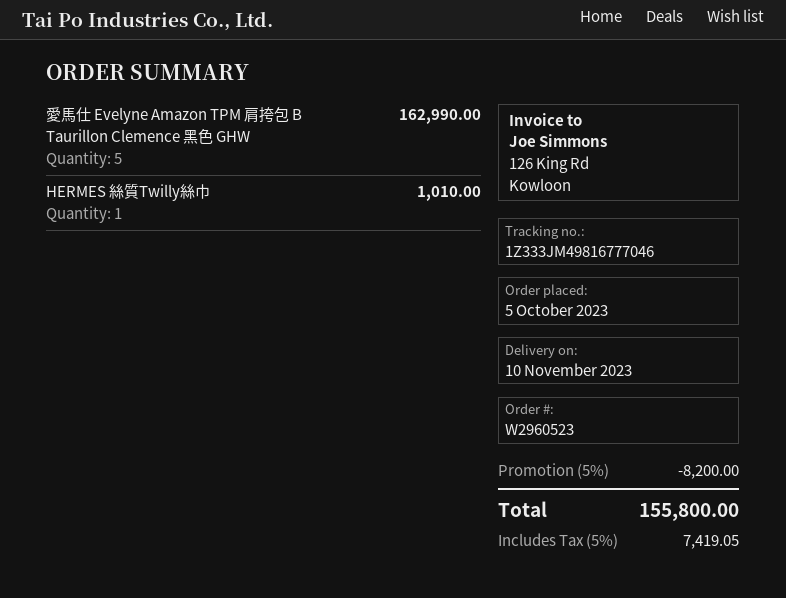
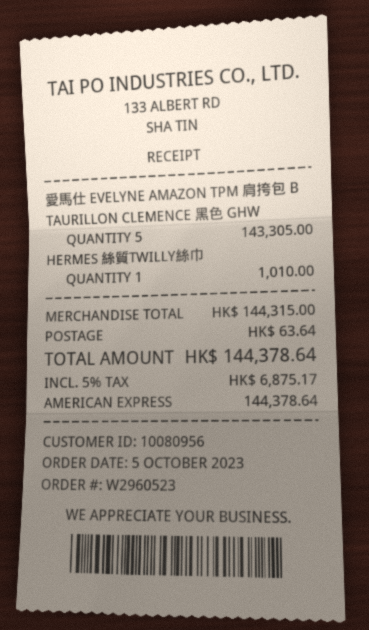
愛馬仕 Evelyne Amazon TPM 肩挎包 B Taurillon Clemence 黑色 GHW: 5 for 162990.00 -> 5 for 143305.00
discount: 5% = 8200.00 -> none
shipping: none -> 63.64
tax: 5% = 7419.05 -> 5% = 6875.17
total: 155800.00 -> 144378.64

